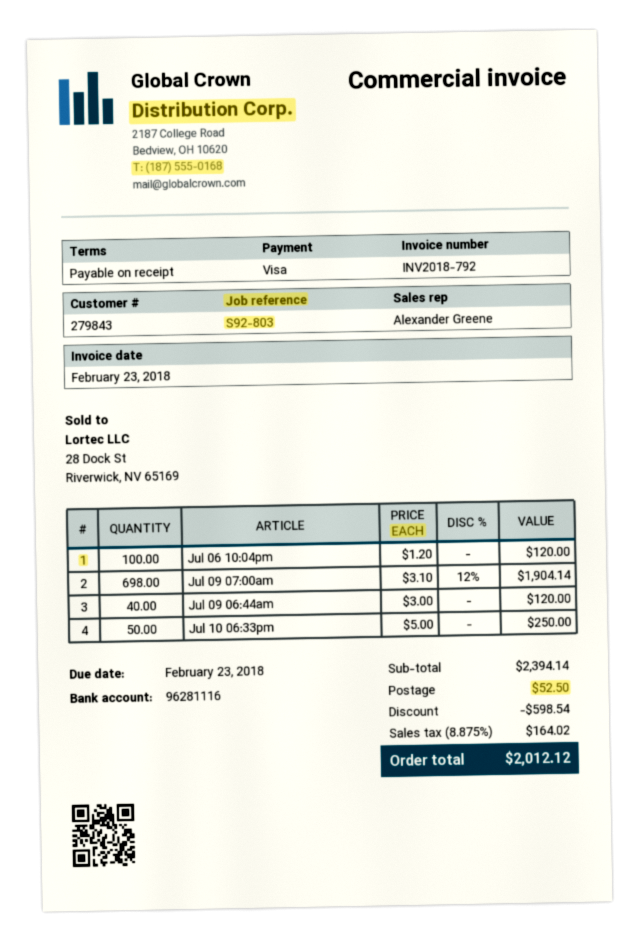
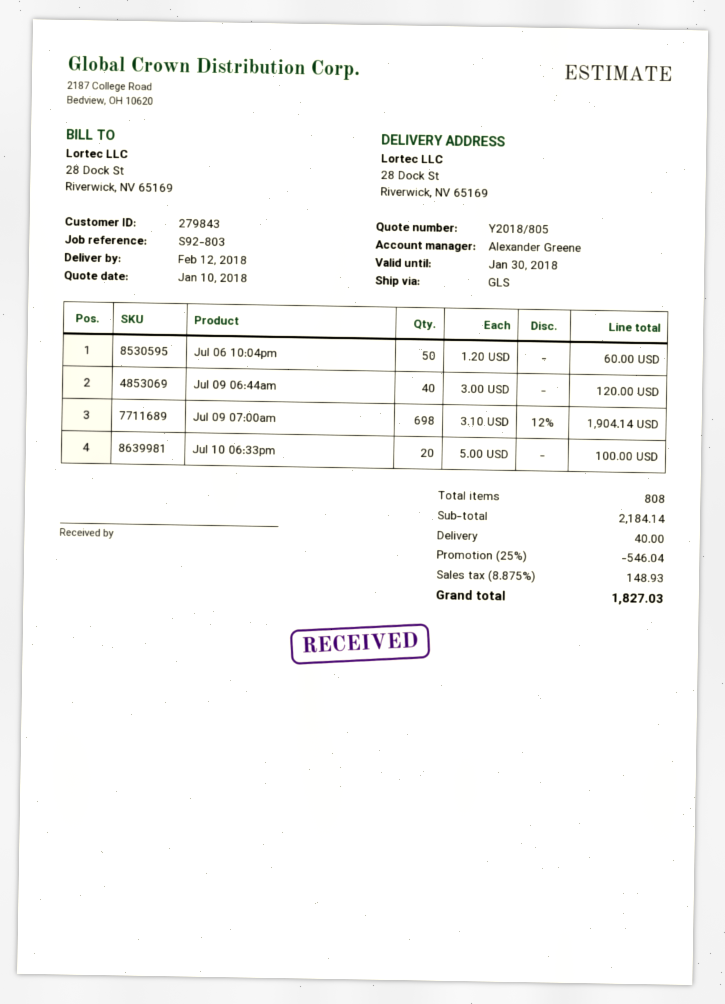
Jul 06 10:04pm: 100 x 1.20 = 120.00 -> 50 x 1.20 = 60.00
Jul 10 06:33pm: 50 x 5.00 = 250.00 -> 20 x 5.00 = 100.00
subtotal: 2394.14 -> 2184.14
discount: 598.54 -> 546.04
shipping: 52.50 -> 40.00
tax: 8.875% = 164.02 -> 8.875% = 148.93
total: 2012.12 -> 1827.03

